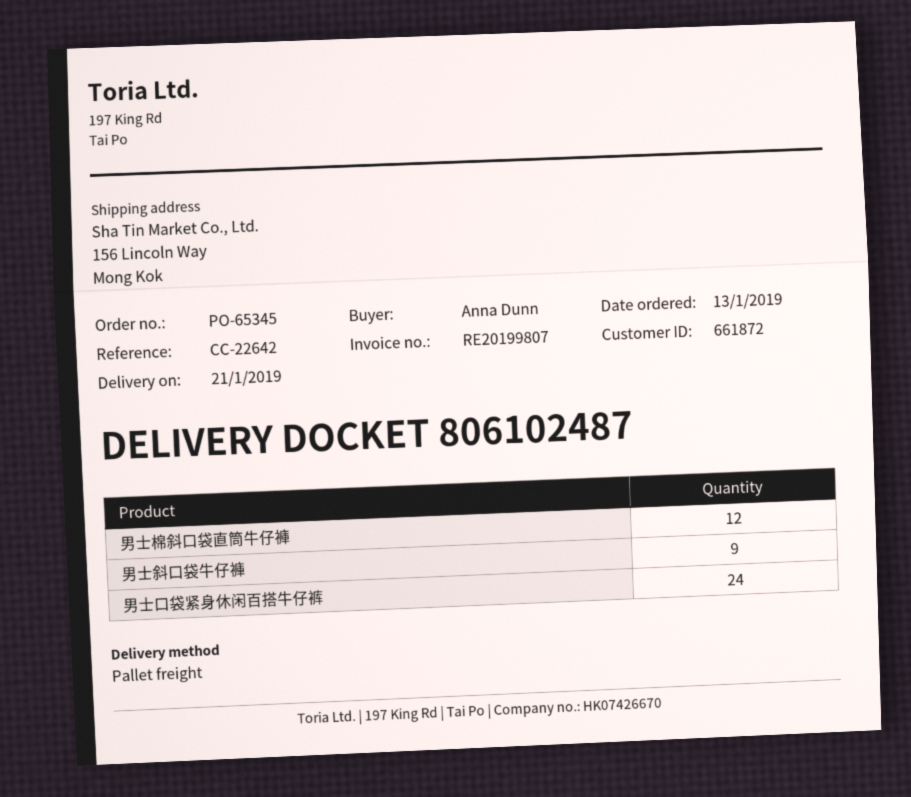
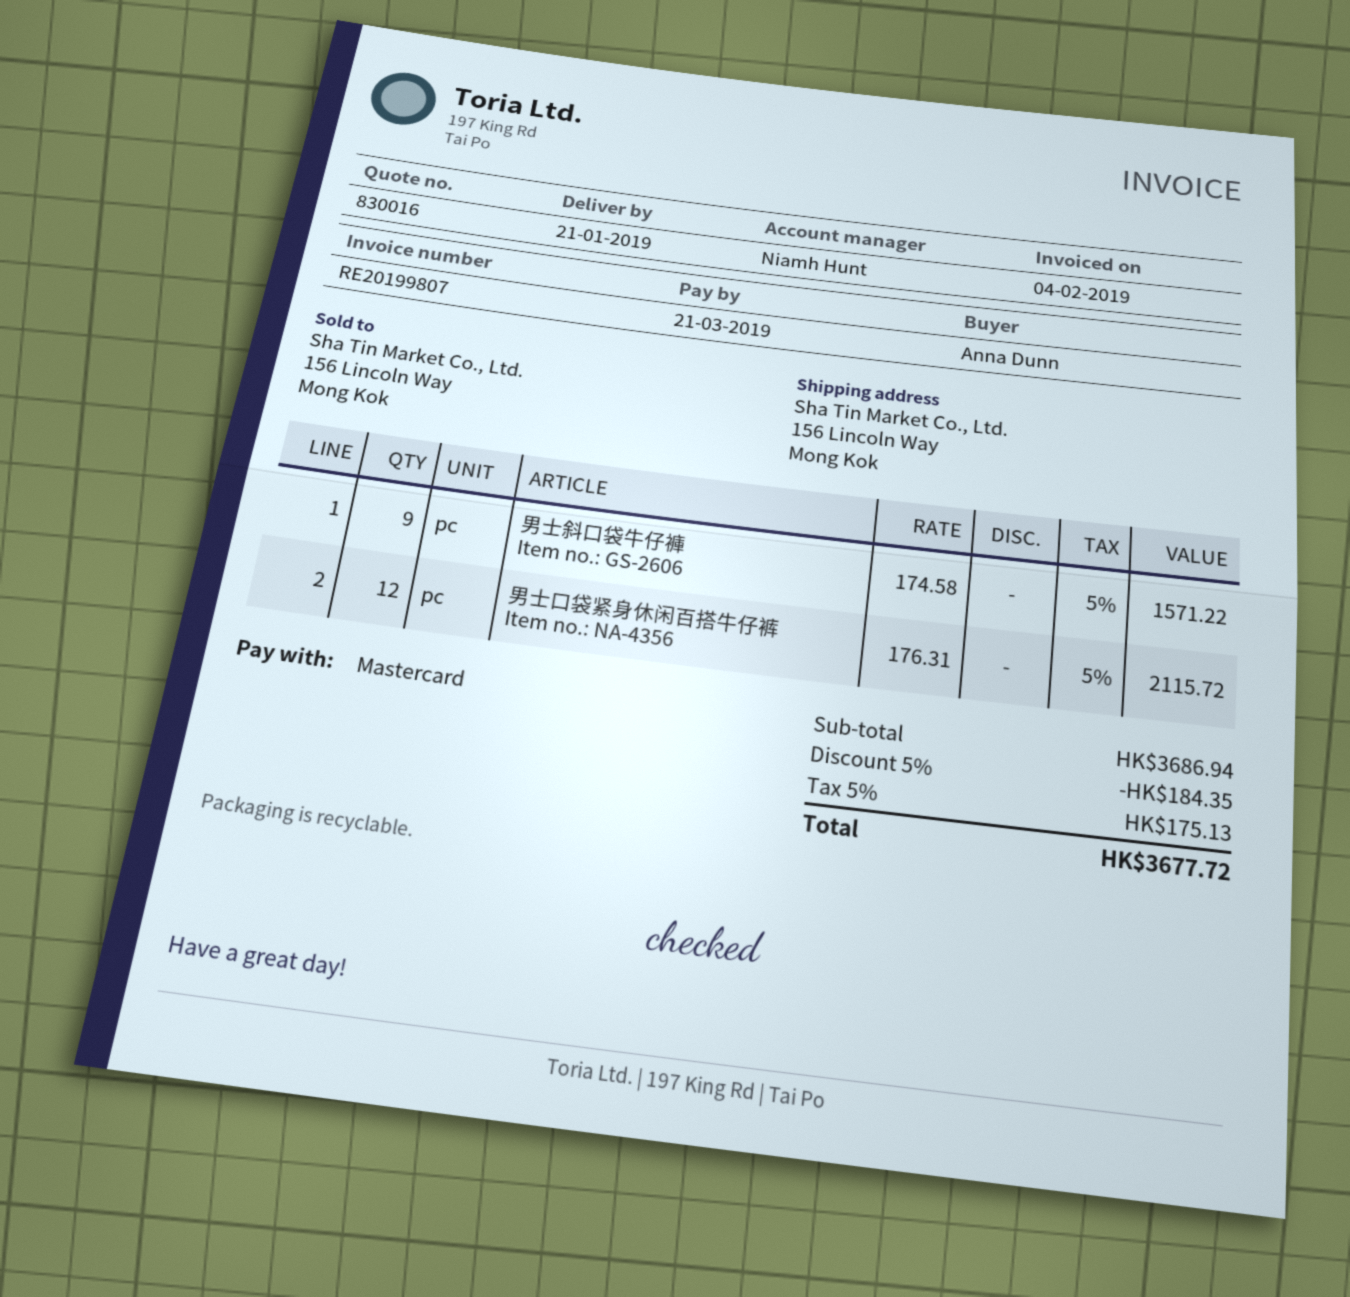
男士棉斜口袋直筒牛仔褲: 12 -> none
男士口袋紧身休闲百搭牛仔裤: 24 -> 12

